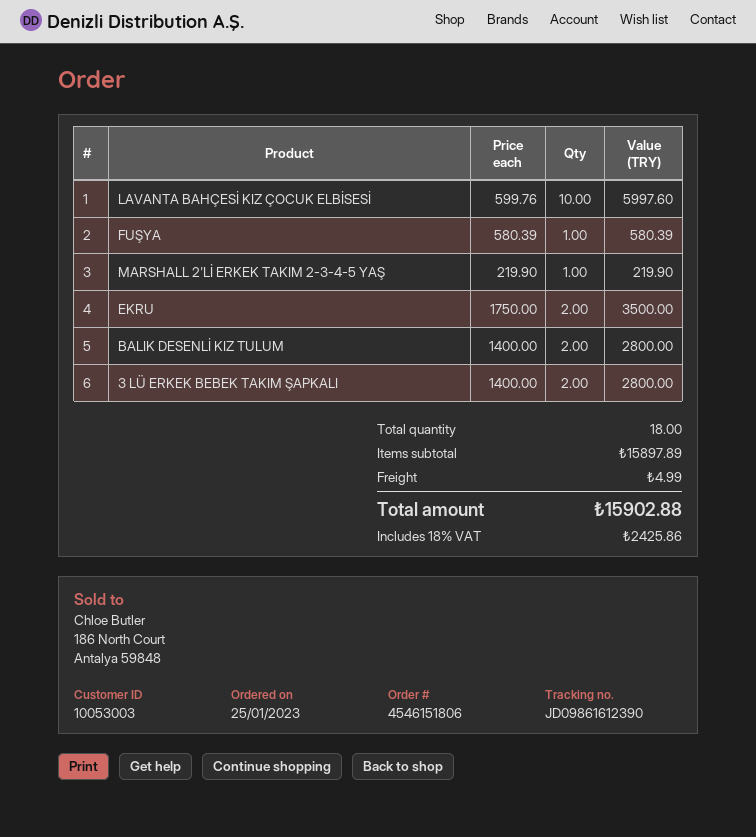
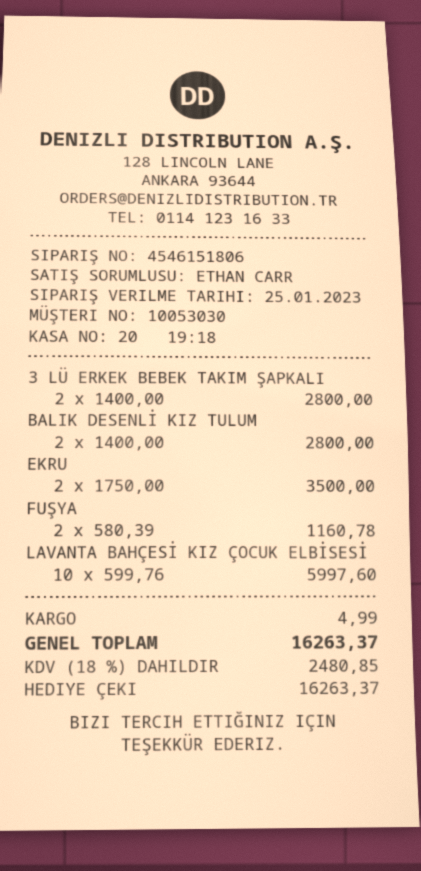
customer number: 10053003 -> 10053030
FUŞYA: 1 x 580.39 = 580.39 -> 2 x 580.39 = 1160.78
MARSHALL 2'Lİ ERKEK TAKIM 2-3-4-5 YAŞ: 1 x 219.90 = 219.90 -> none
tax: 18% = 2425.86 -> 18% = 2480.85
total: 15902.88 -> 16263.37

